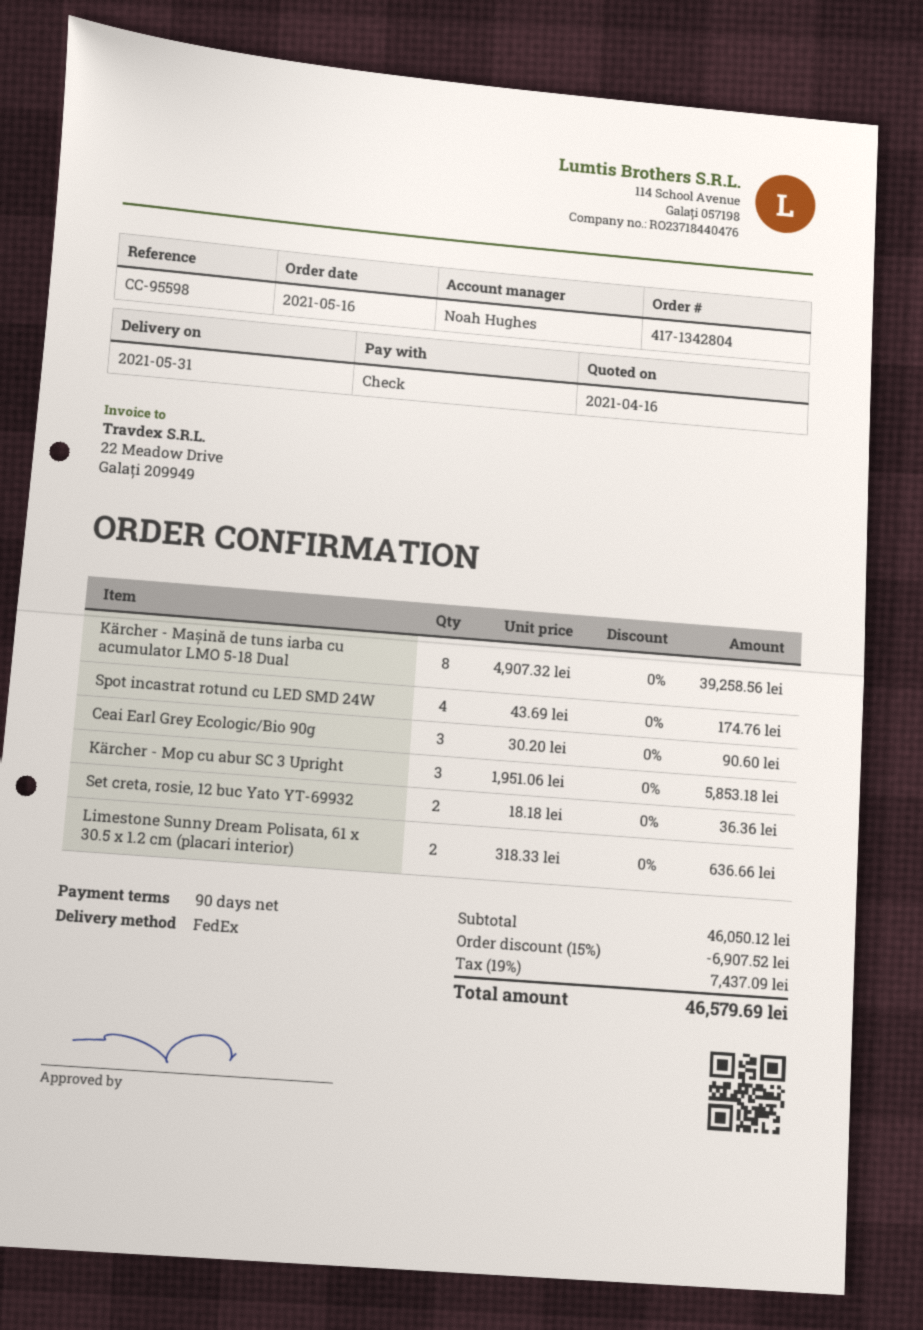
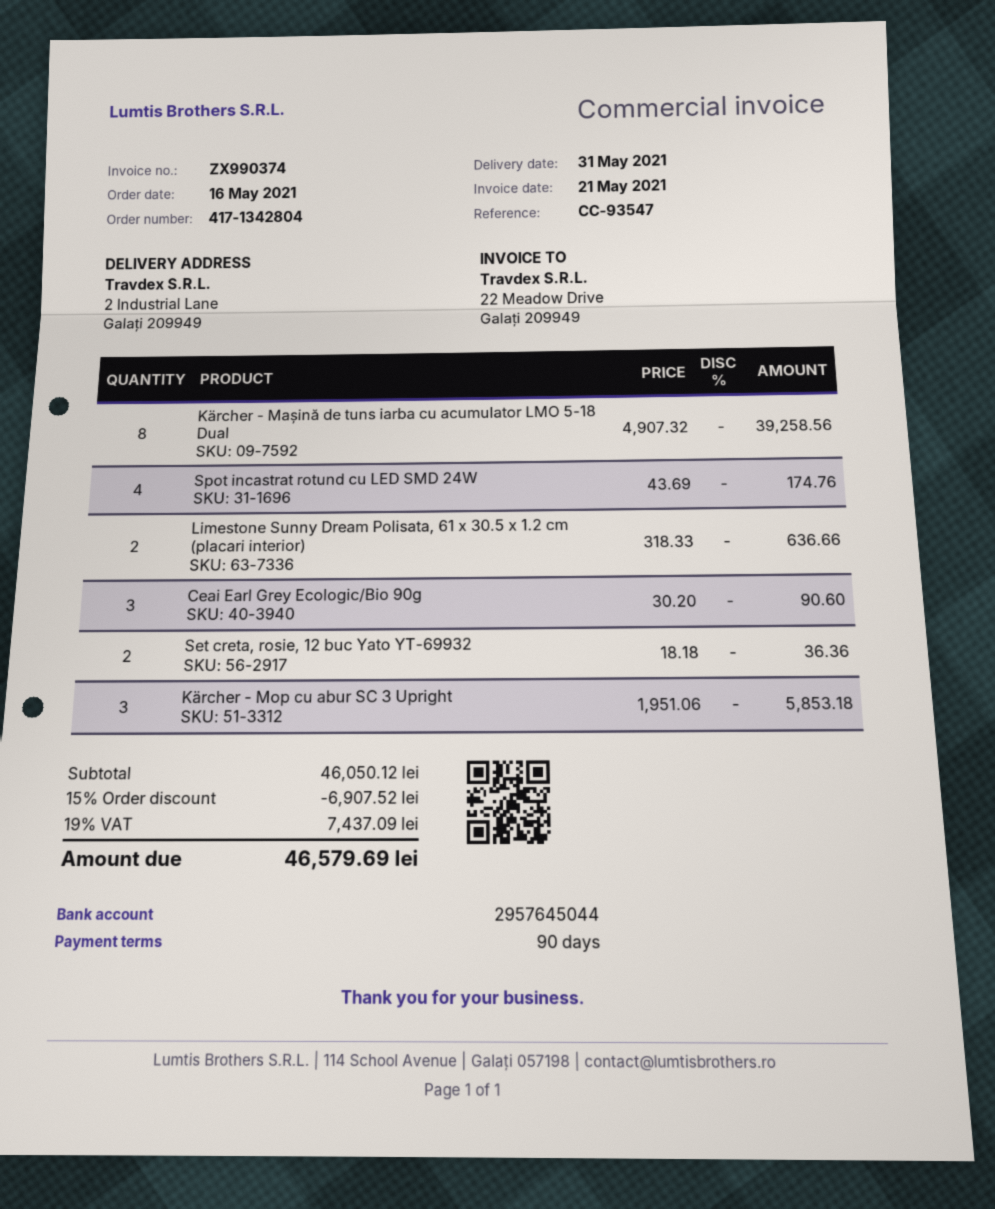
reference: CC-95598 -> CC-93547

